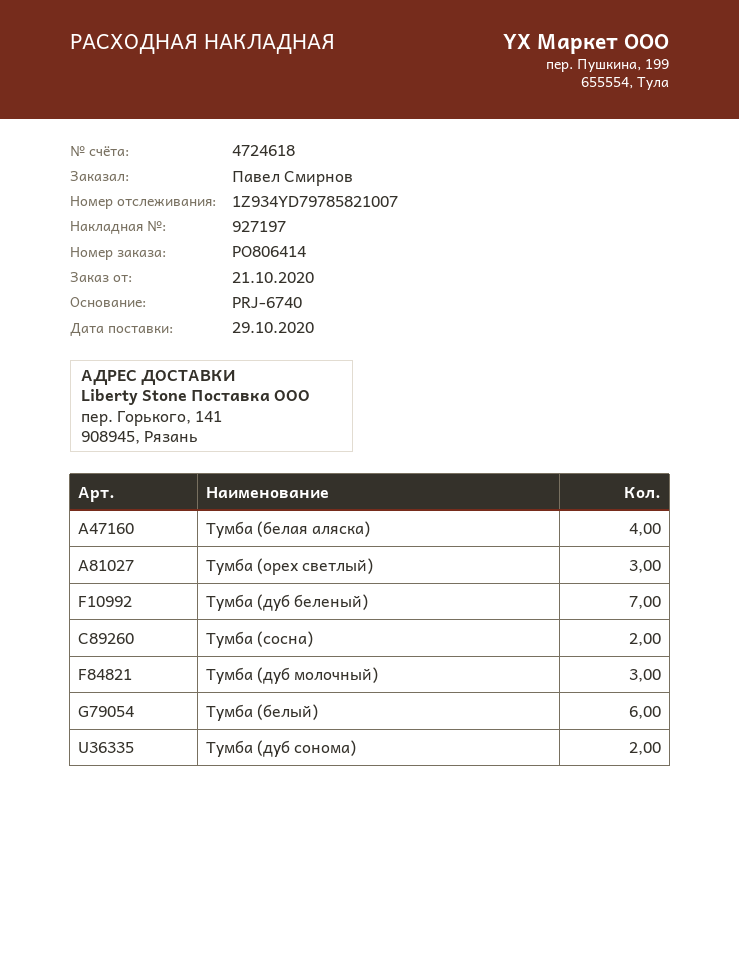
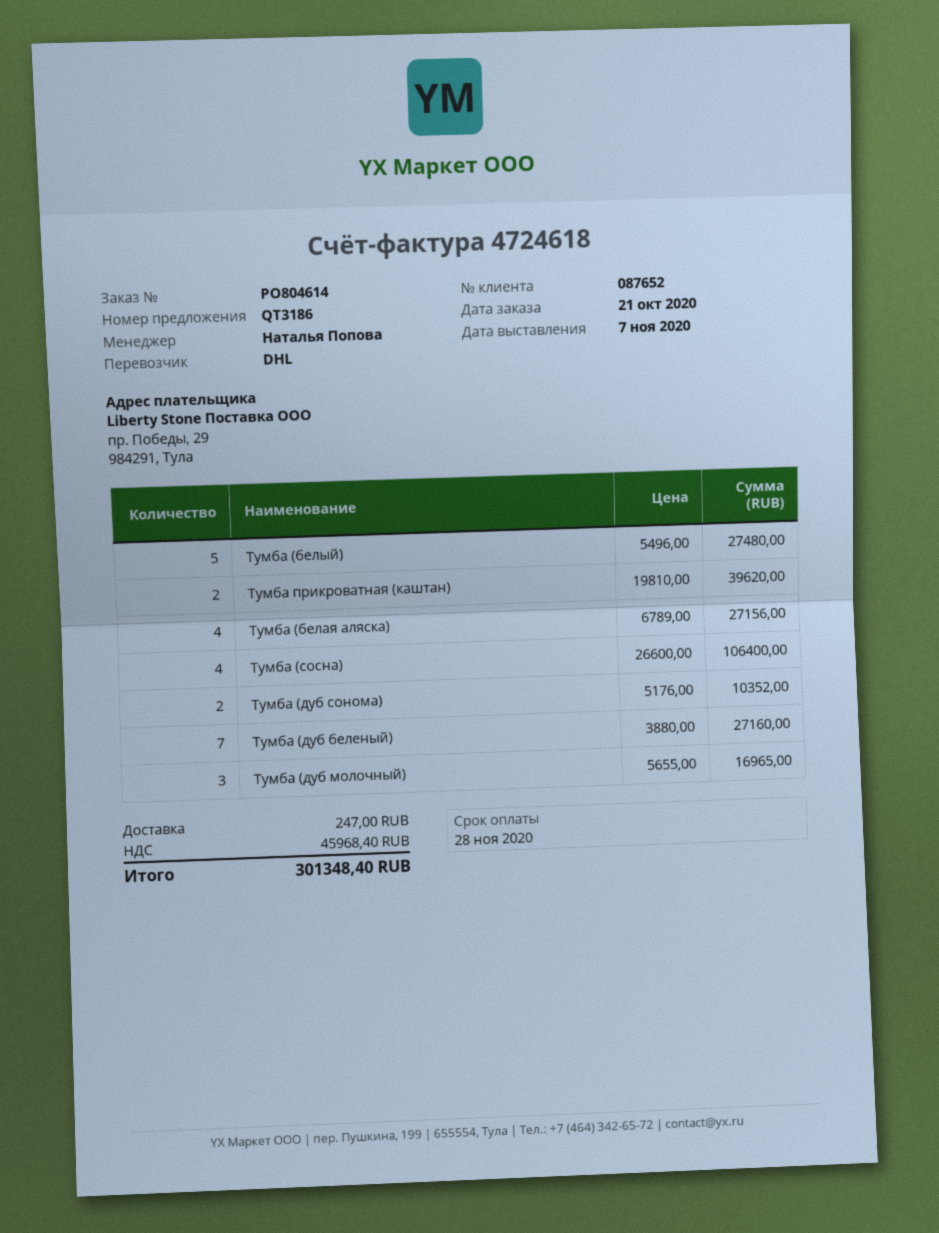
order number: PO806414 -> PO804614
Тумба (орех светлый): 3 -> none
Тумба (сосна): 2 -> 4
Тумба (белый): 6 -> 5
Тумба прикроватная (каштан): none -> 2

